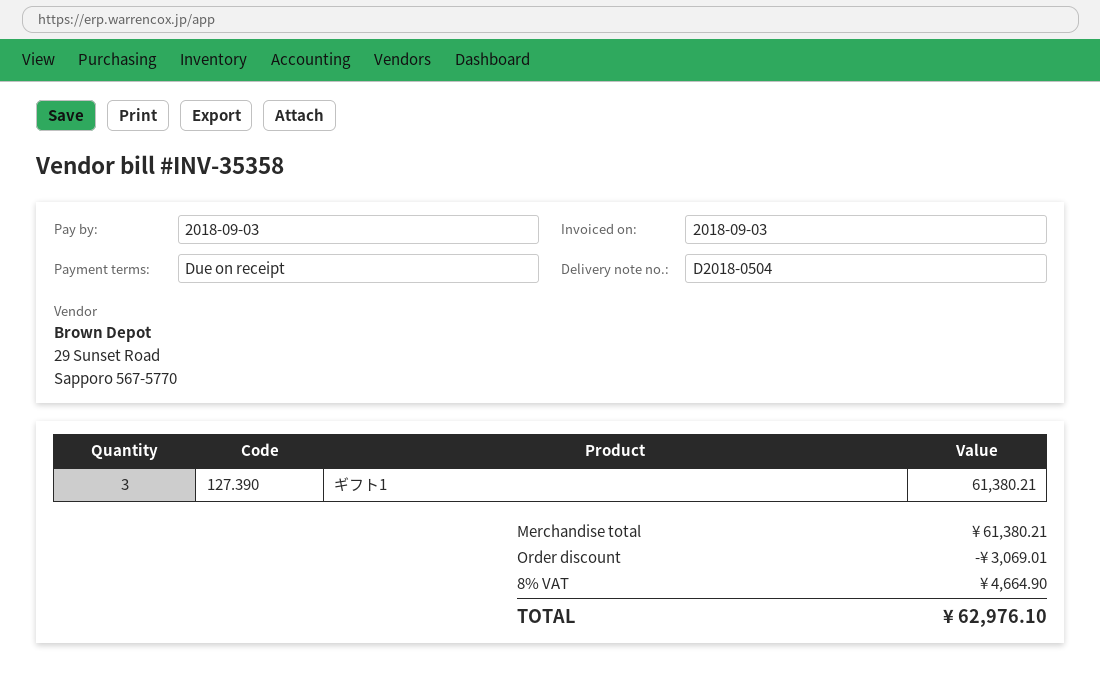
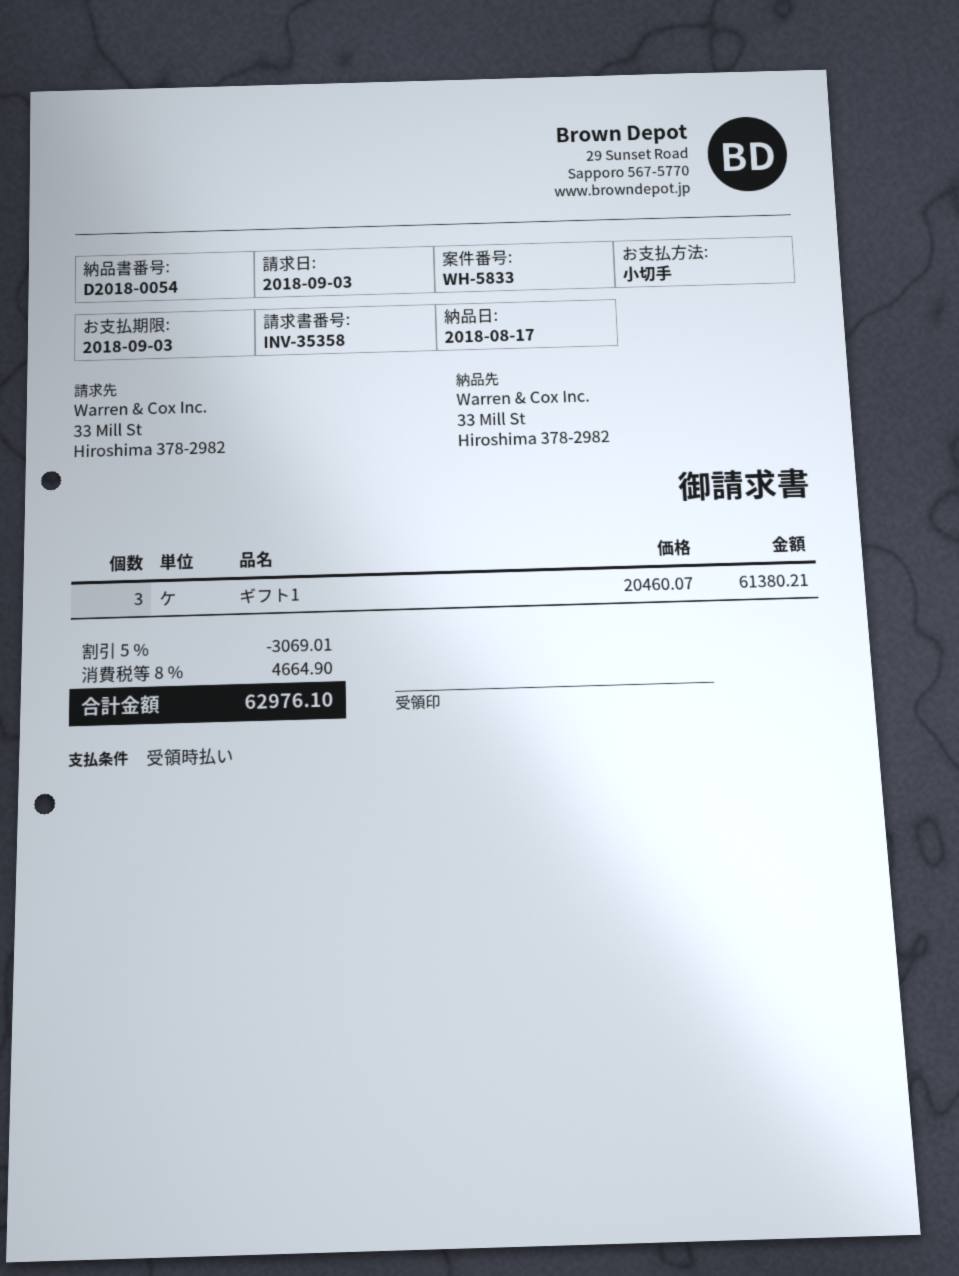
delivery note number: D2018-0504 -> D2018-0054

